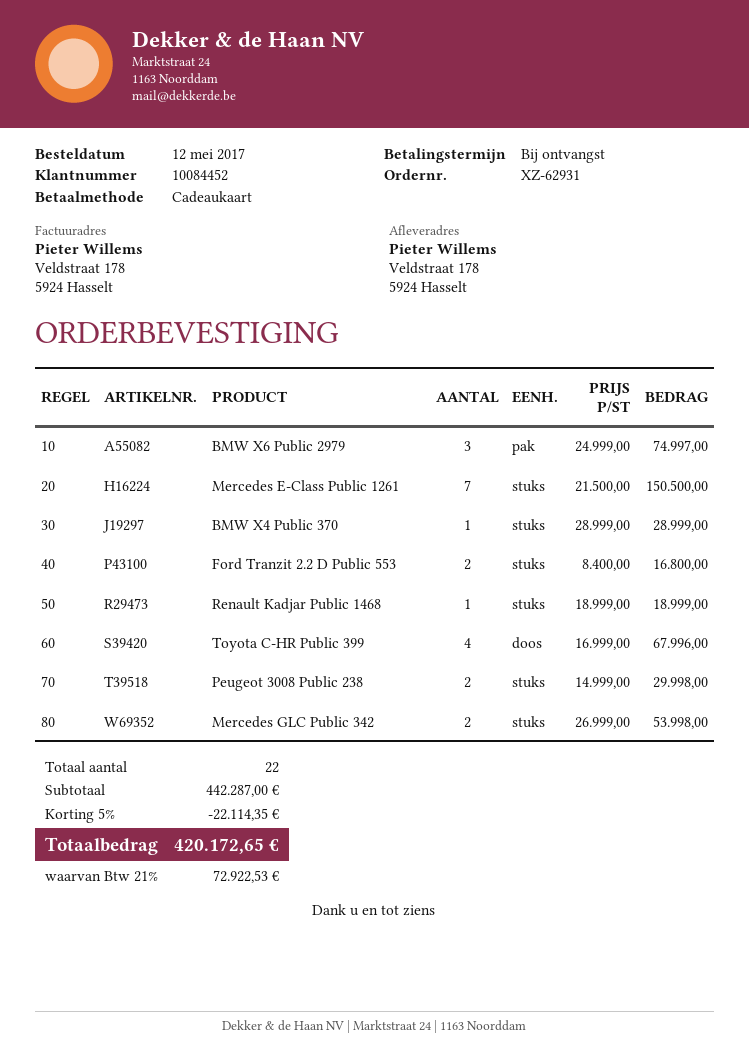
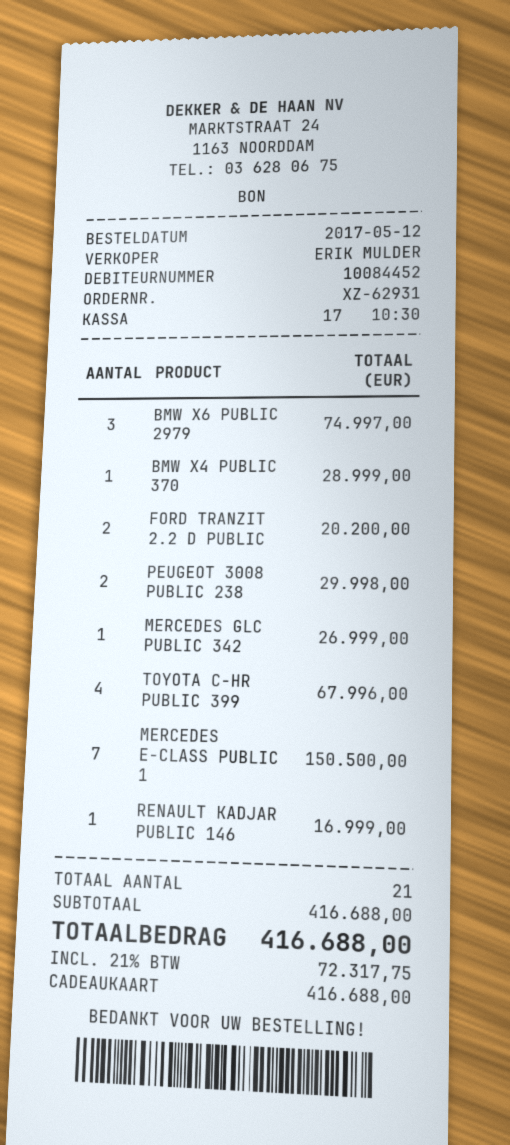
Ford Tranzit 2.2 D Public 553: 2 for 16800.00 -> 2 for 20200.00
Renault Kadjar Public 1468: 1 for 18999.00 -> 1 for 16999.00
Mercedes GLC Public 342: 2 for 53998.00 -> 1 for 26999.00
total quantity: 22 -> 21
subtotal: 442287.00 -> 416688.00
discount: 5% = 22114.35 -> none
tax: 21% = 72922.53 -> 21% = 72317.75
total: 420172.65 -> 416688.00

